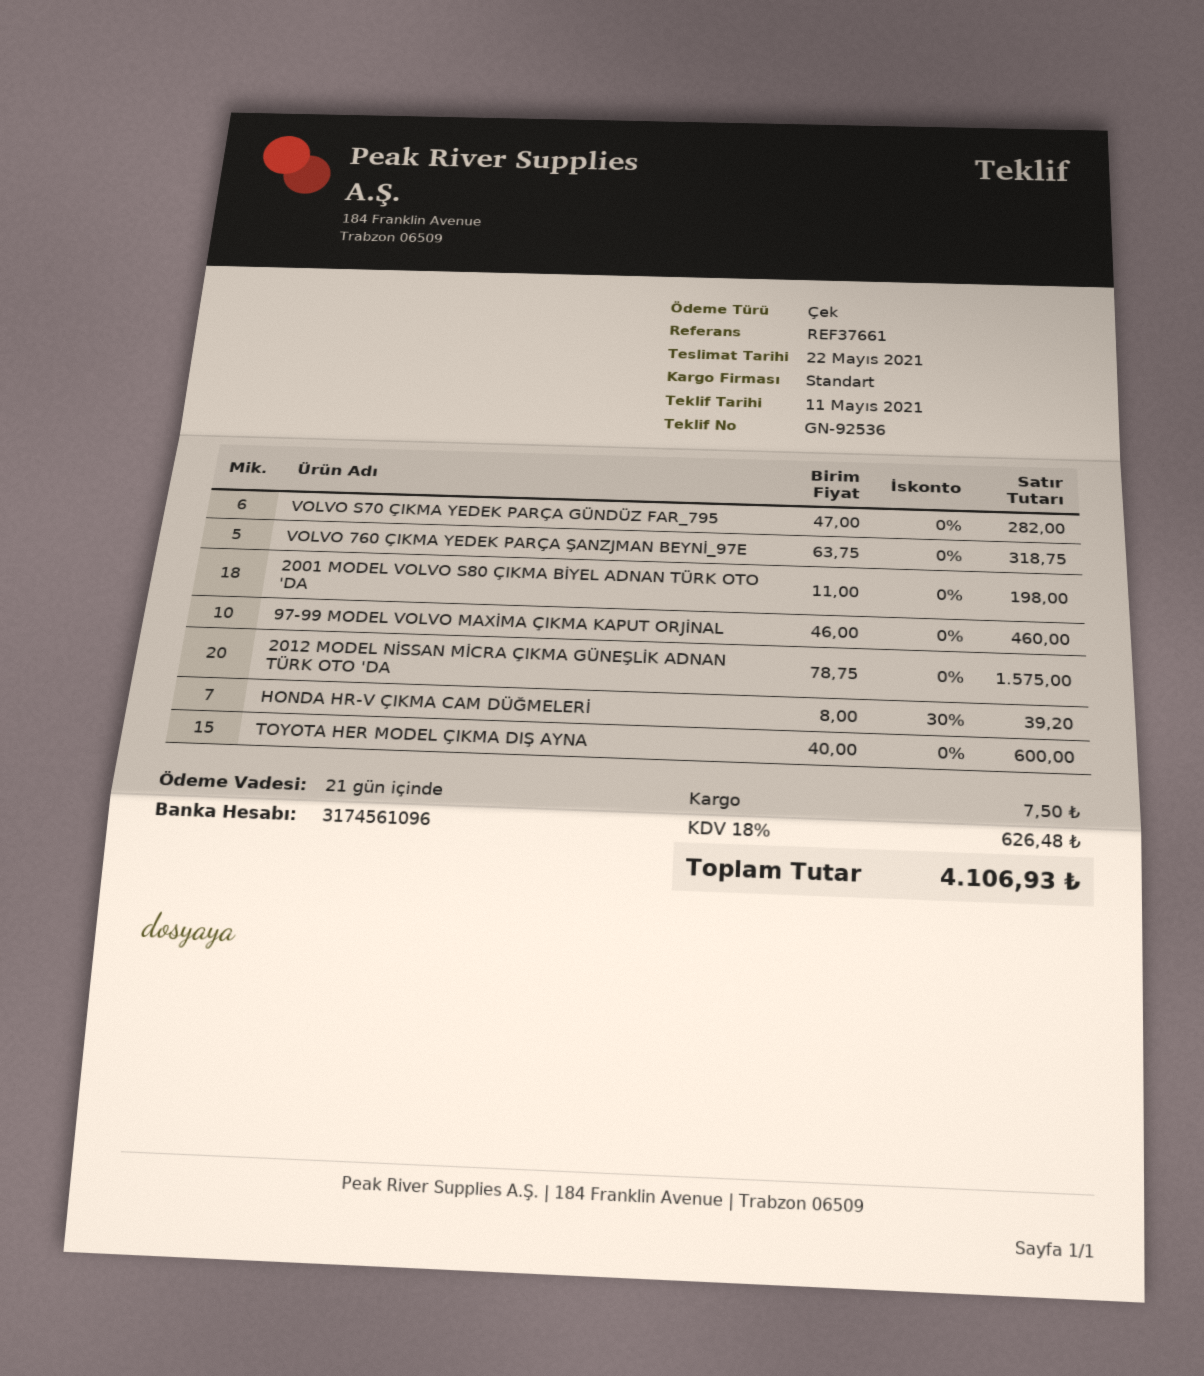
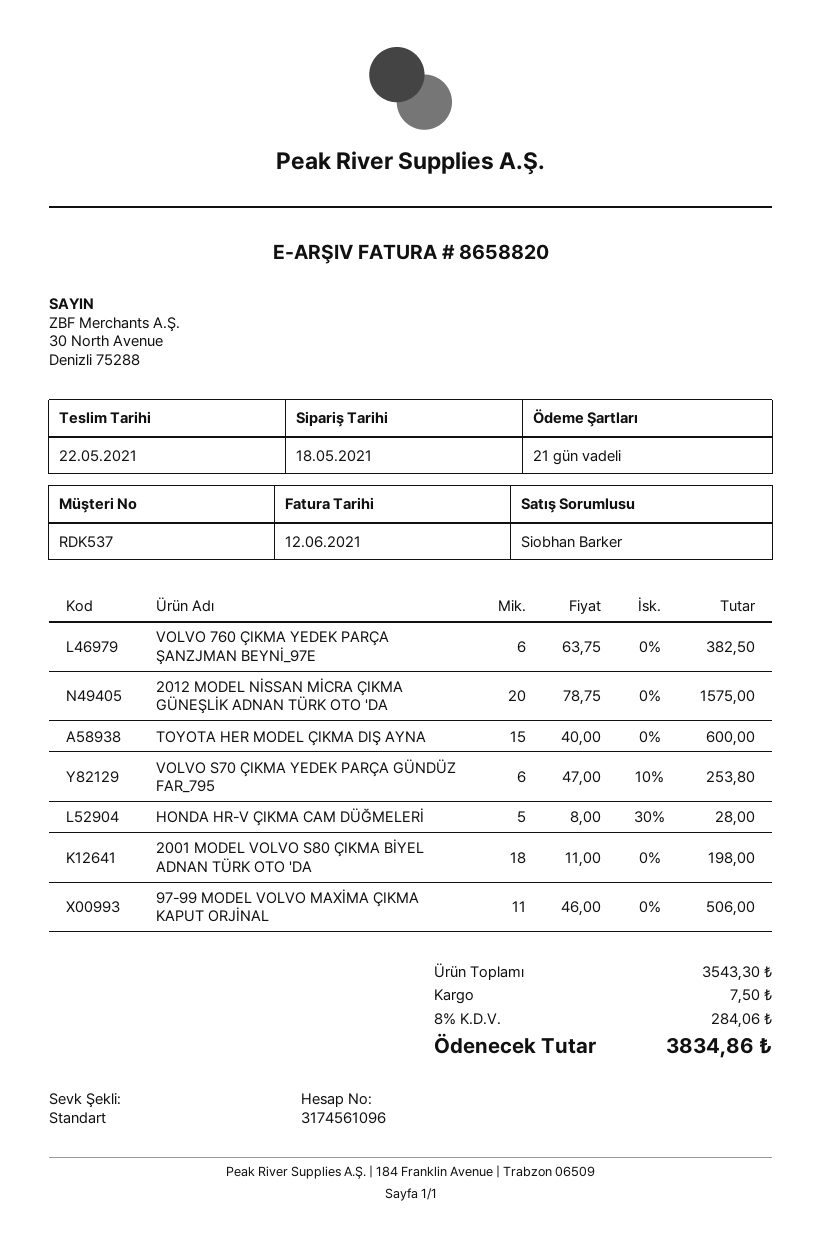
VOLVO S70 ÇIKMA YEDEK PARÇA GÜNDÜZ FAR_795: 6 x 47.00 = 282.00 -> 6 x 47.00 - 10% = 253.80
VOLVO 760 ÇIKMA YEDEK PARÇA ŞANZJMAN BEYNİ_97E: 5 x 63.75 = 318.75 -> 6 x 63.75 = 382.50
97-99 MODEL VOLVO MAXİMA ÇIKMA KAPUT ORJİNAL: 10 x 46.00 = 460.00 -> 11 x 46.00 = 506.00
HONDA HR-V ÇIKMA CAM DÜĞMELERİ: 7 x 8.00 - 30% = 39.20 -> 5 x 8.00 - 30% = 28.00
tax: 18% = 626.48 -> 8% = 284.06
total: 4106.93 -> 3834.86

